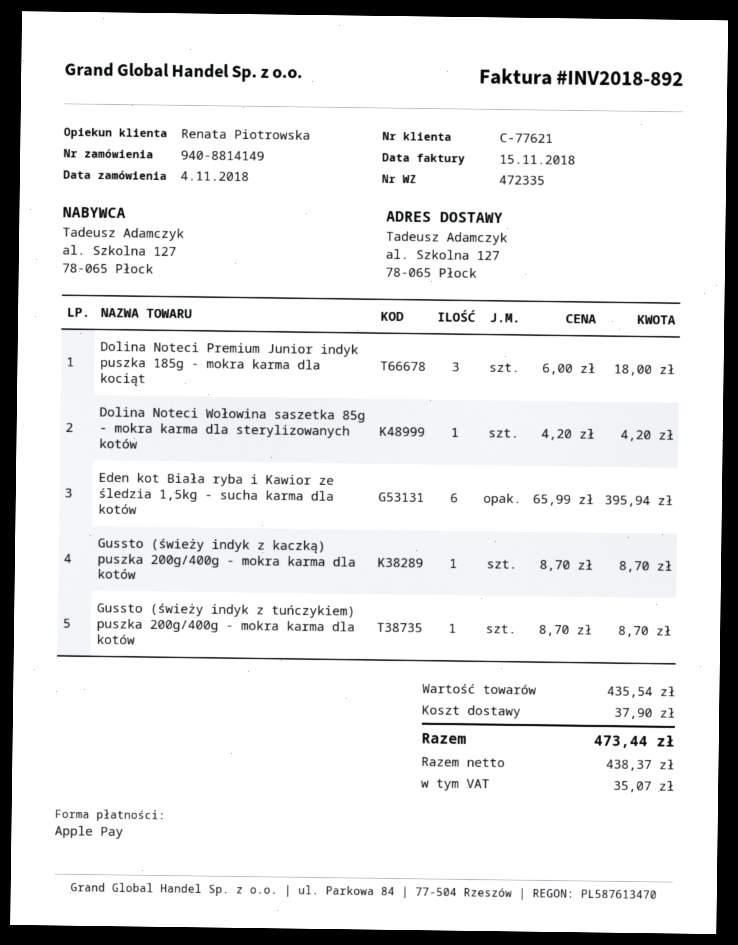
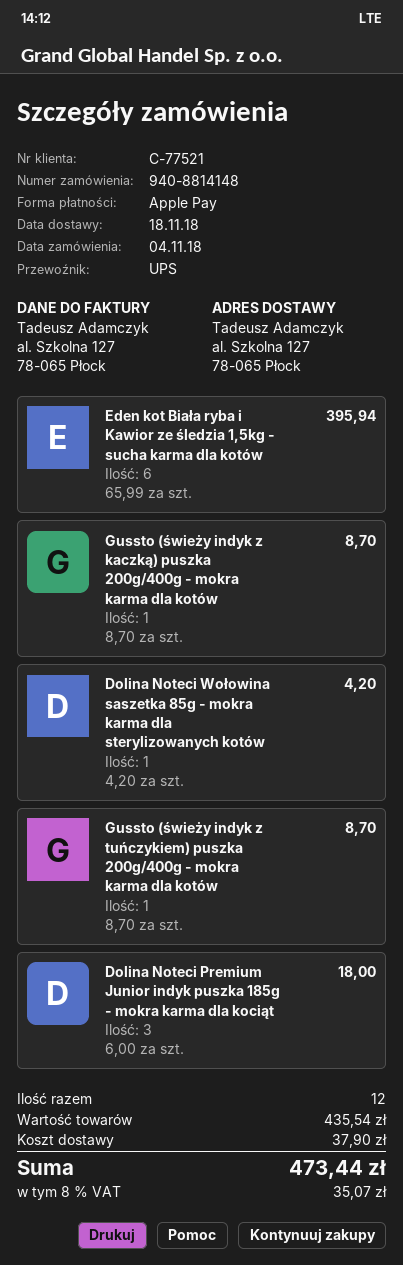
order number: 940-8814149 -> 940-8814148
customer number: C-77621 -> C-77521

